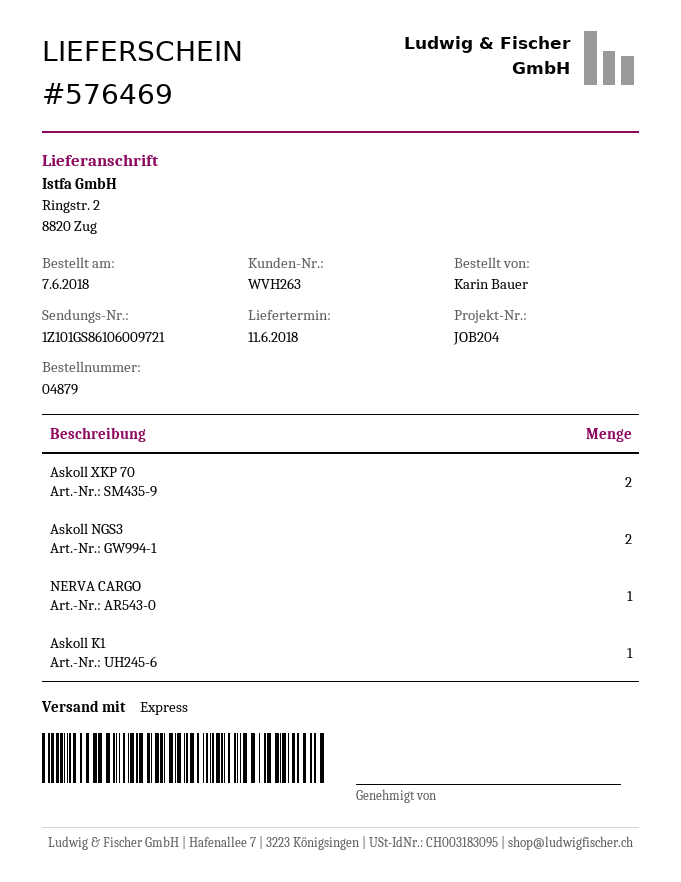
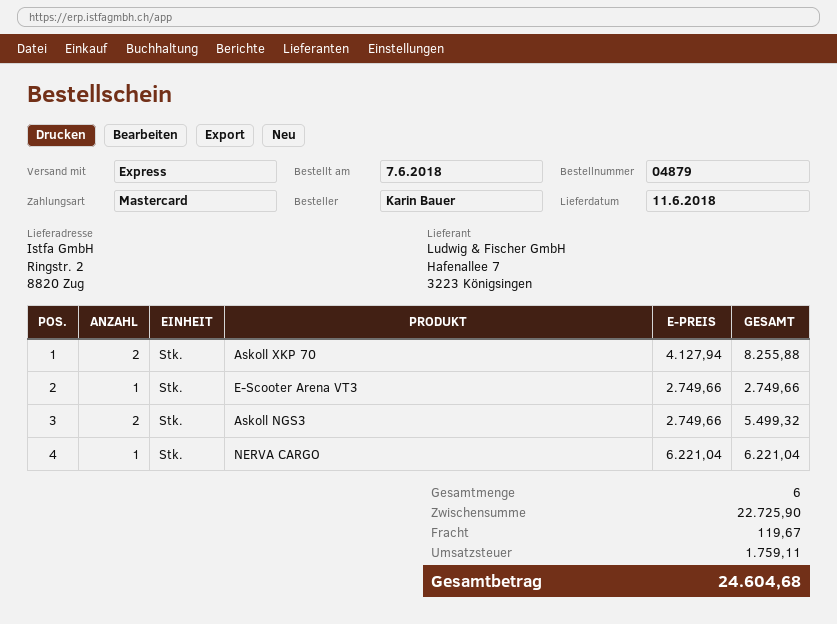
Askoll K1: 1 -> none
E-Scooter Arena VT3: none -> 1

